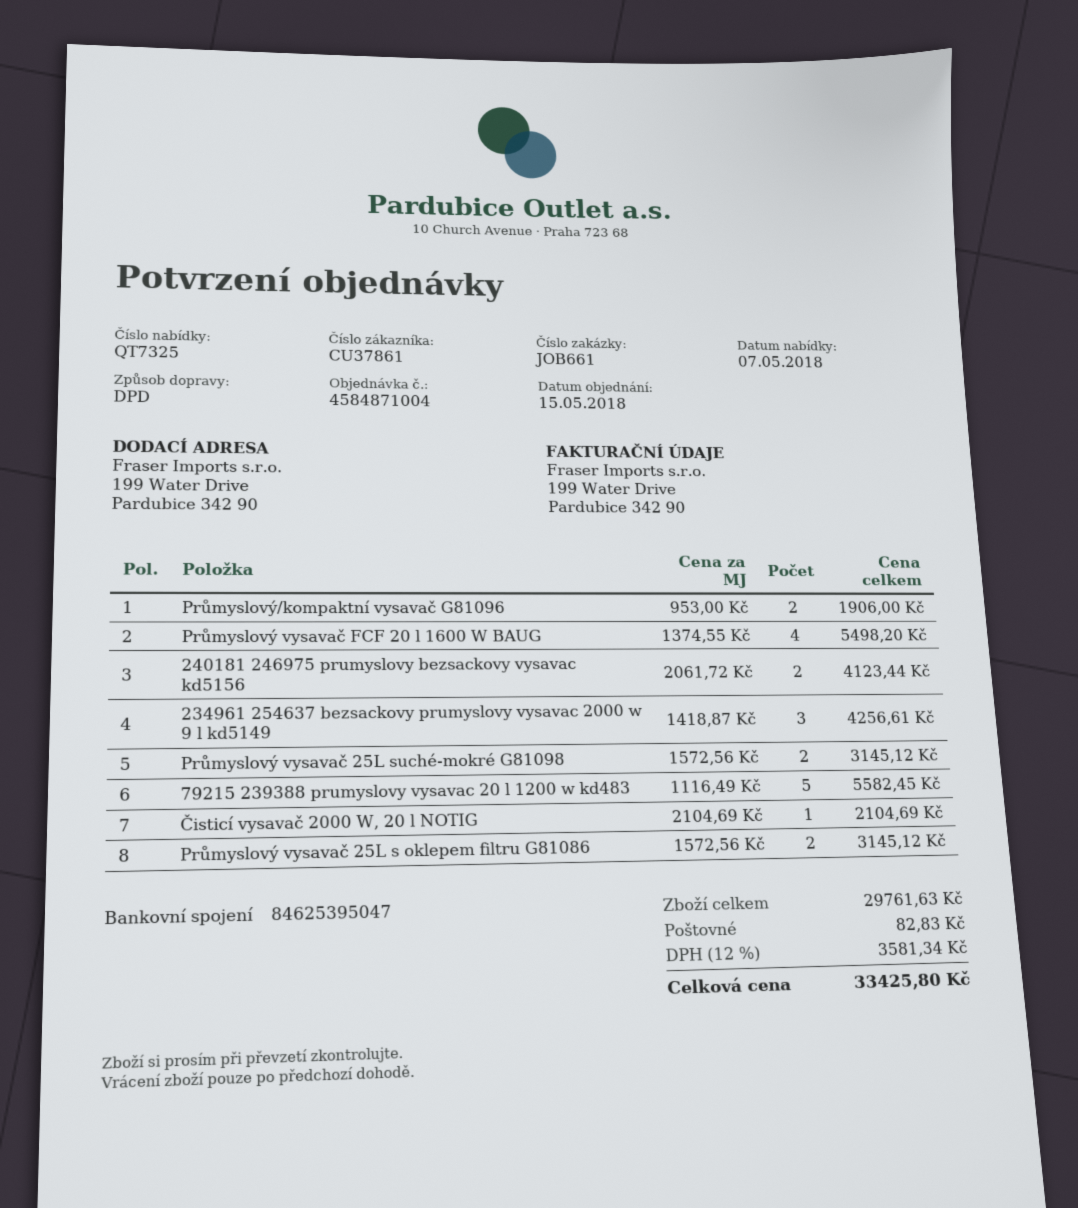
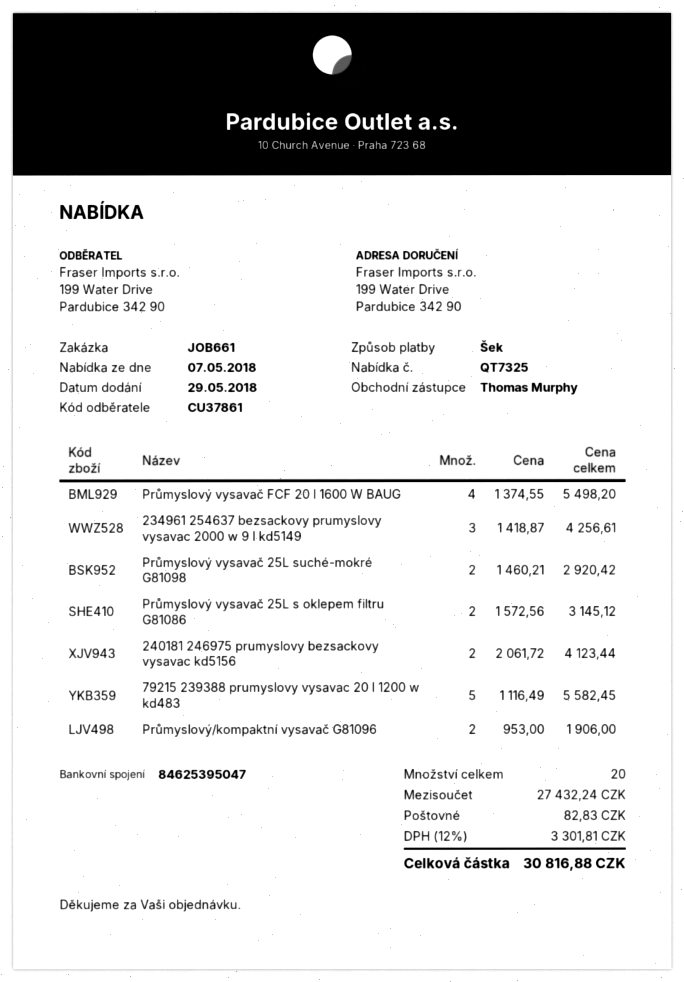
Průmyslový vysavač 25L suché-mokré G81098: 2 x 1572.56 = 3145.12 -> 2 x 1460.21 = 2920.42
Čisticí vysavač 2000 W, 20 l NOTIG: 1 x 2104.69 = 2104.69 -> none
subtotal: 29761.63 -> 27432.24
tax: 12% = 3581.34 -> 12% = 3301.81
total: 33425.80 -> 30816.88

